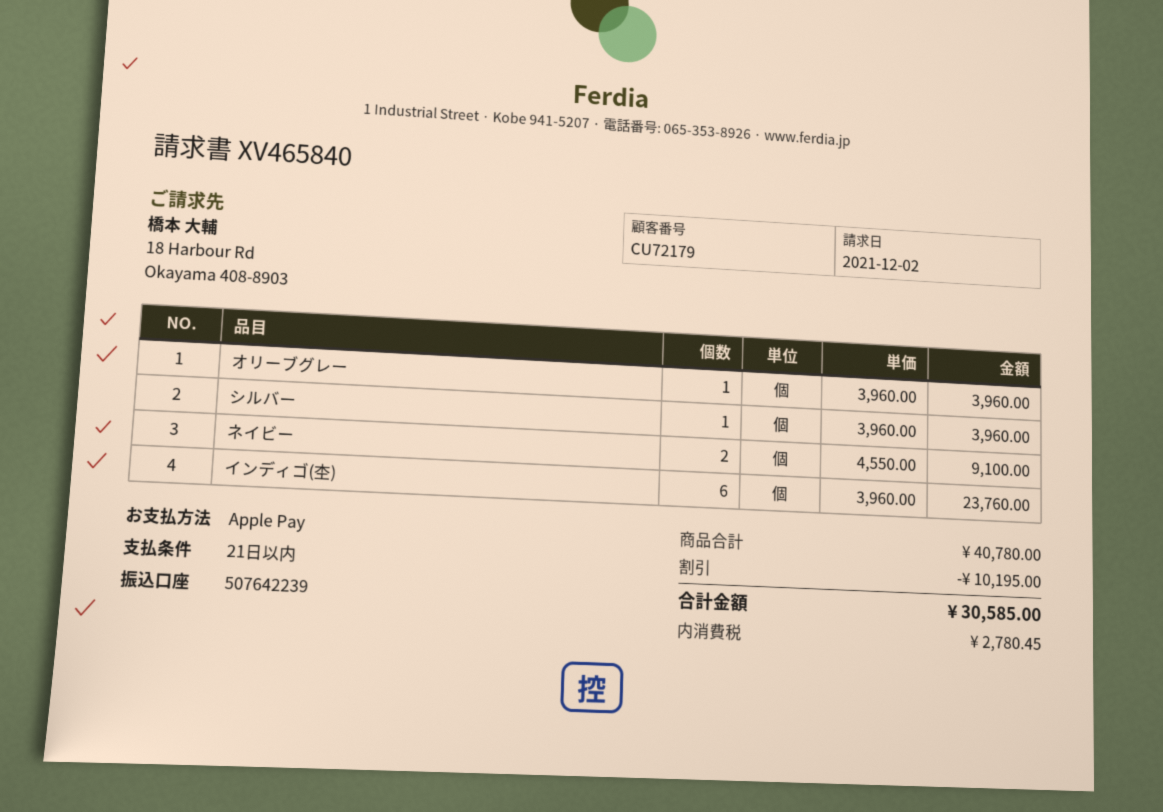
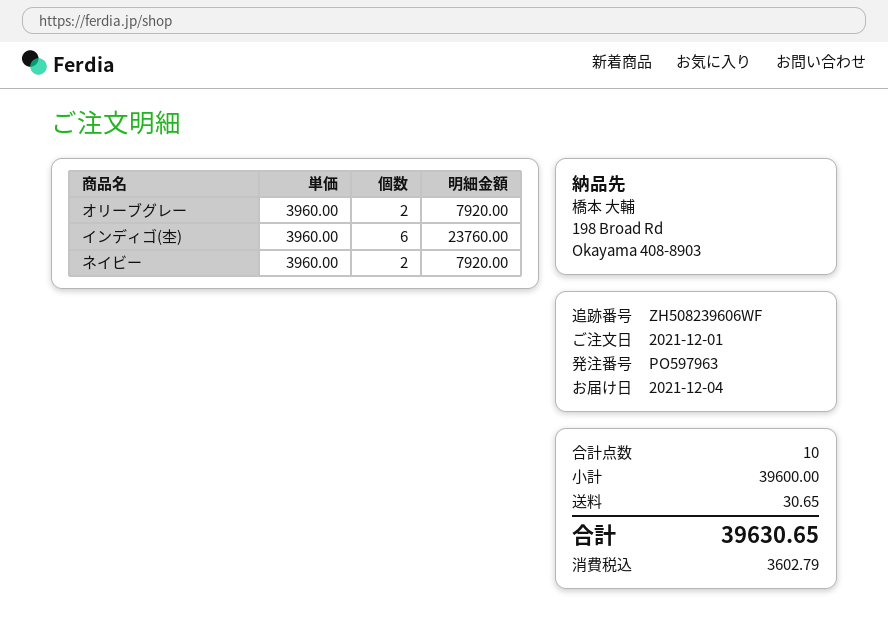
オリーブグレー: 1 x 3960.00 = 3960.00 -> 2 x 3960.00 = 7920.00
シルバー: 1 x 3960.00 = 3960.00 -> none
ネイビー: 2 x 4550.00 = 9100.00 -> 2 x 3960.00 = 7920.00
subtotal: 40780.00 -> 39600.00
discount: 10195.00 -> none
shipping: none -> 30.65
tax: 2780.45 -> 3602.79
total: 30585.00 -> 39630.65

